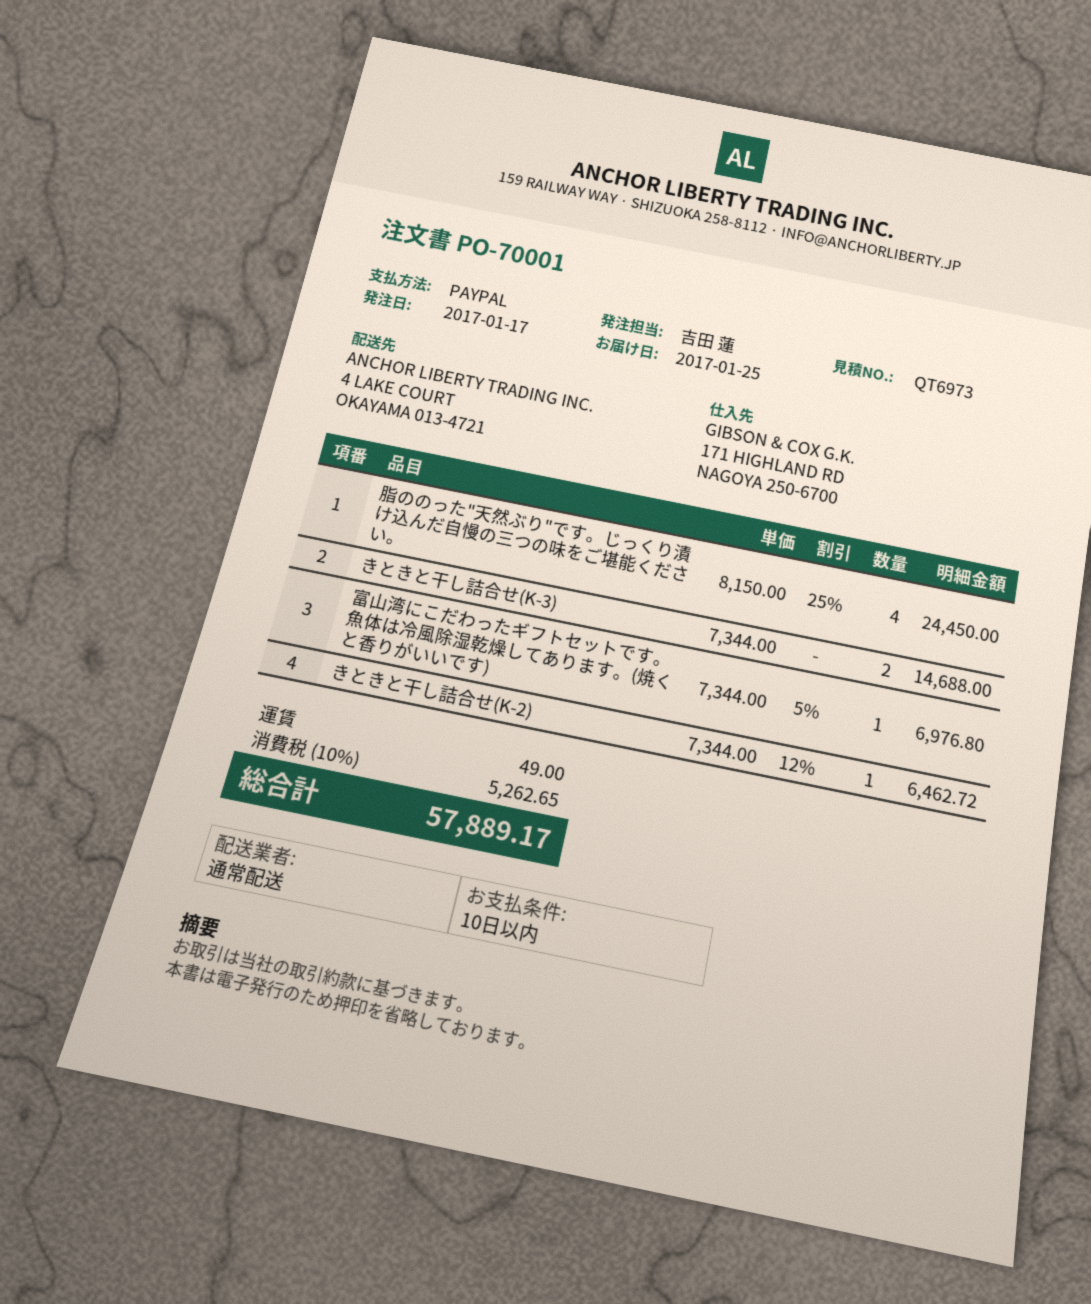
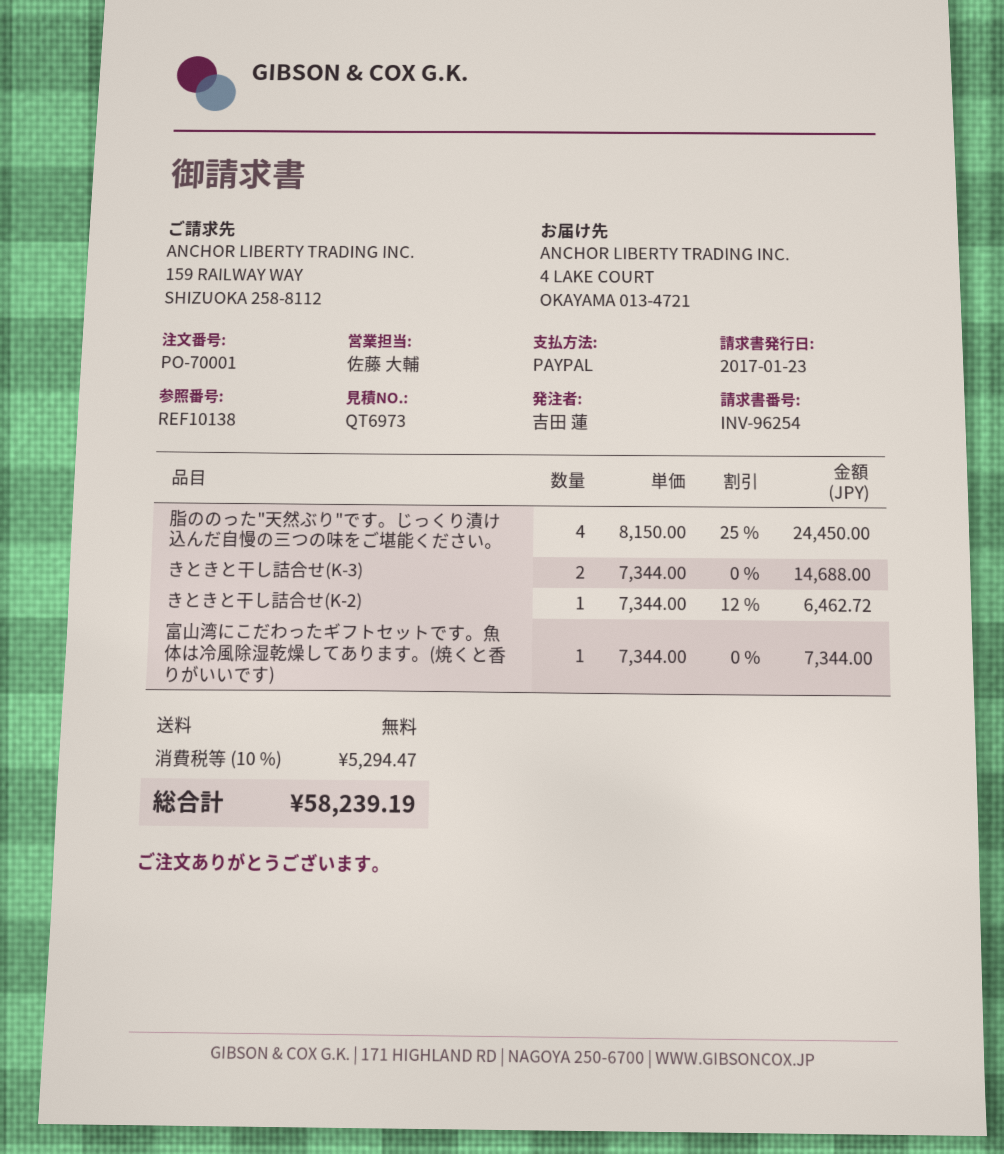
富山湾にこだわったギフトセットです。魚体は冷風除湿乾燥してあります。(焼くと香りがいいです): 1 x 7344.00 - 5% = 6976.80 -> 1 x 7344.00 = 7344.00
shipping: 49.00 -> 0.00
tax: 10% = 5262.65 -> 10% = 5294.47
total: 57889.17 -> 58239.19

